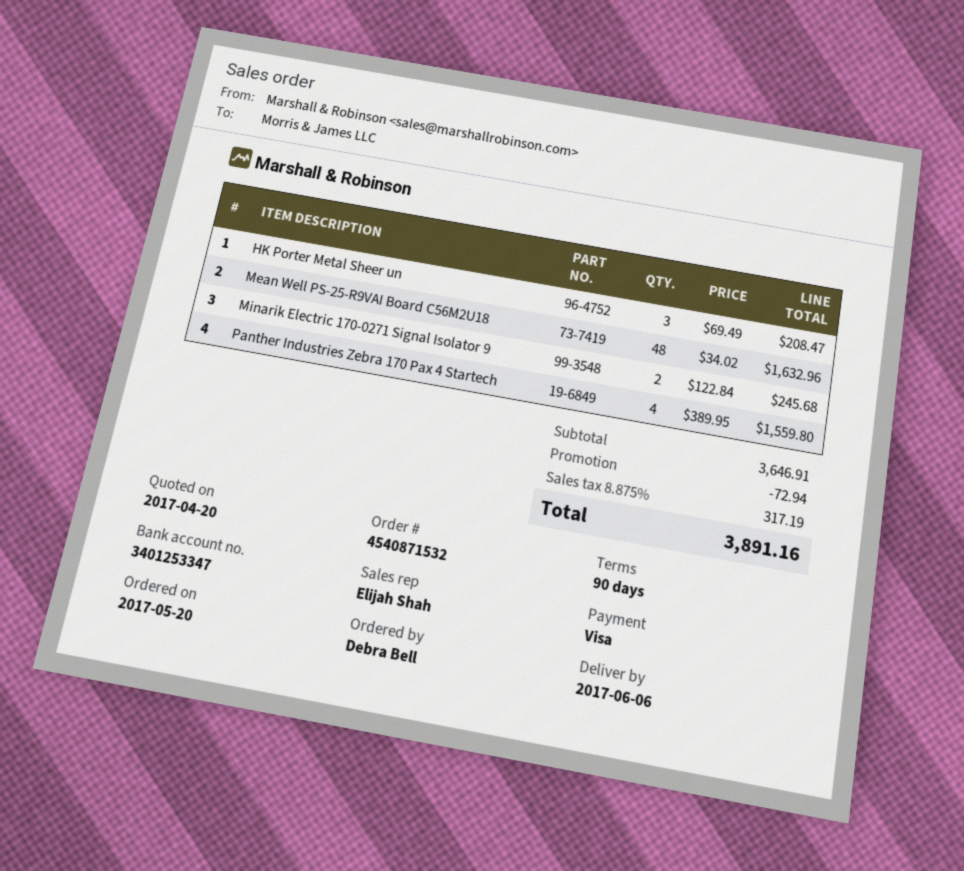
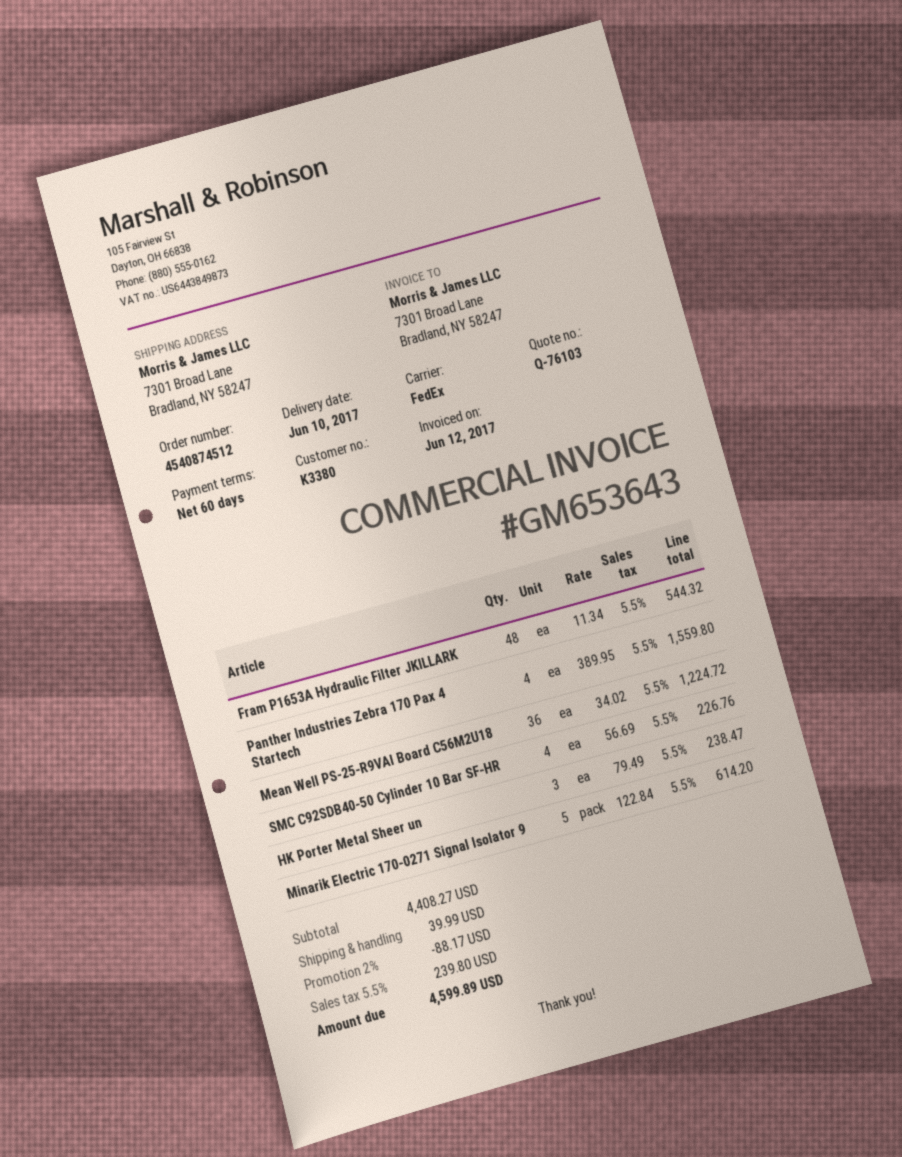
order number: 4540871532 -> 4540874512
delivery date: 2017-06-06 -> 2017-06-10
payment terms: 90 days -> 60 days
HK Porter Metal Sheer un: 3 x 69.49 = 208.47 -> 3 x 79.49 = 238.47
Mean Well PS-25-R9VAI Board C56M2U18: 48 x 34.02 = 1632.96 -> 36 x 34.02 = 1224.72
Minarik Electric 170-0271 Signal Isolator 9: 2 x 122.84 = 245.68 -> 5 x 122.84 = 614.20
Fram P1653A Hydraulic Filter JKILLARK: none -> 48 x 11.34 = 544.32
SMC C92SDB40-50 Cylinder 10 Bar SF-HR: none -> 4 x 56.69 = 226.76
subtotal: 3646.91 -> 4408.27
discount: 72.94 -> 88.17
shipping: none -> 39.99
tax: 8.875% = 317.19 -> 5.5% = 239.80
total: 3891.16 -> 4599.89

